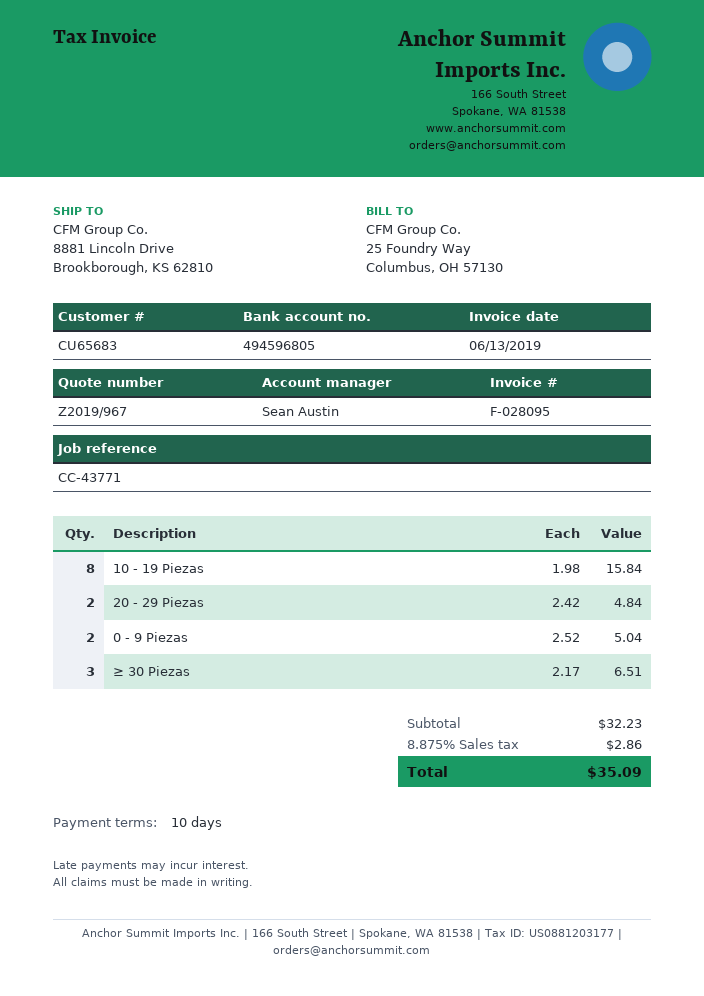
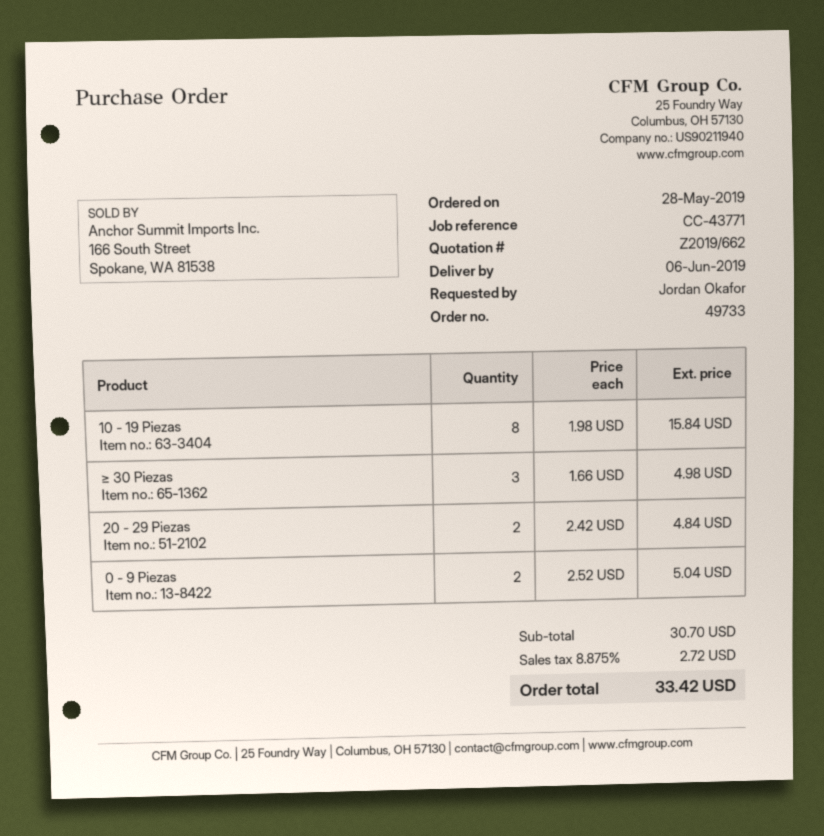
quote number: Z2019/967 -> Z2019/662
≥ 30 Piezas: 3 x 2.17 = 6.51 -> 3 x 1.66 = 4.98
subtotal: 32.23 -> 30.70
tax: 8.875% = 2.86 -> 8.875% = 2.72
total: 35.09 -> 33.42

